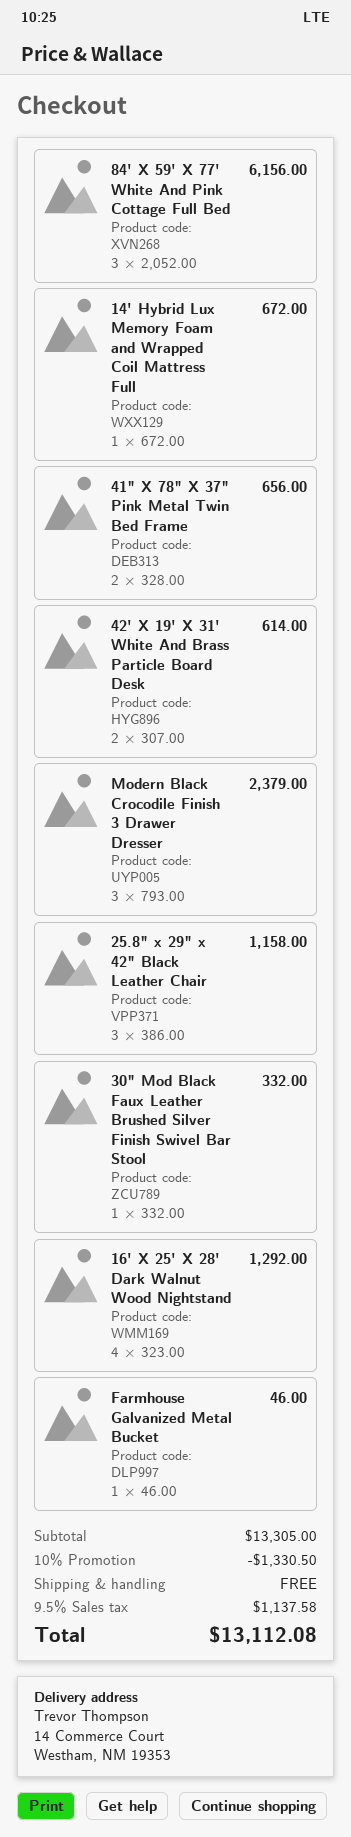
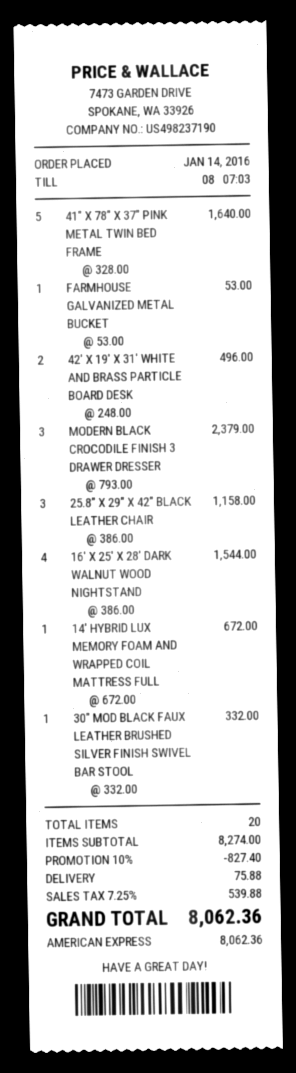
84' X 59' X 77' White And Pink Cottage Full Bed: 3 x 2052.00 = 6156.00 -> none
41" X 78" X 37" Pink Metal Twin Bed Frame: 2 x 328.00 = 656.00 -> 5 x 328.00 = 1640.00
42' X 19' X 31' White And Brass Particle Board Desk: 2 x 307.00 = 614.00 -> 2 x 248.00 = 496.00
16' X 25' X 28' Dark Walnut Wood Nightstand: 4 x 323.00 = 1292.00 -> 4 x 386.00 = 1544.00
Farmhouse Galvanized Metal Bucket: 1 x 46.00 = 46.00 -> 1 x 53.00 = 53.00
subtotal: 13305.00 -> 8274.00
discount: 10% = 1330.50 -> 10% = 827.40
shipping: 0.00 -> 75.88
tax: 9.5% = 1137.58 -> 7.25% = 539.88
total: 13112.08 -> 8062.36

